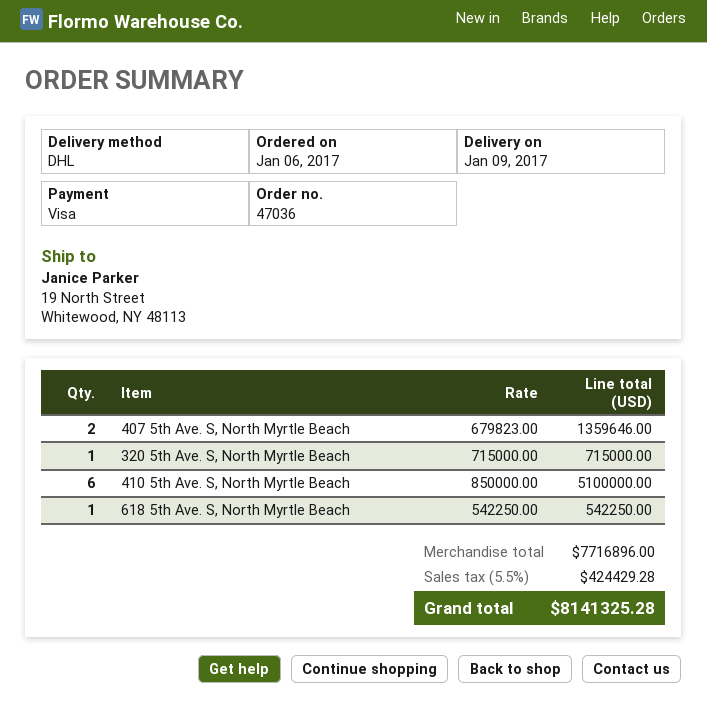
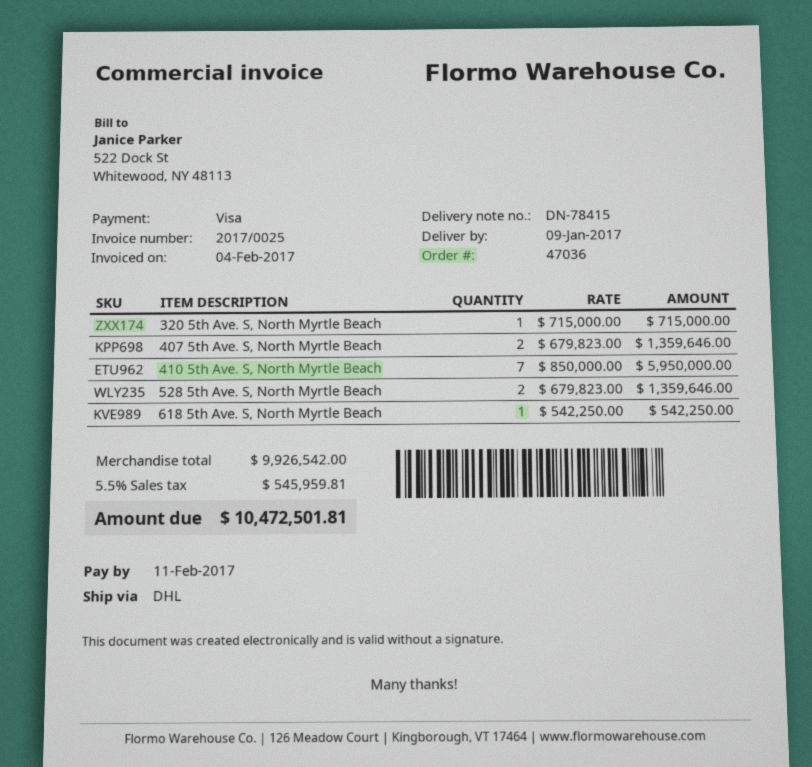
410 5th Ave. S, North Myrtle Beach: 6 x 850000.00 = 5100000.00 -> 7 x 850000.00 = 5950000.00
528 5th Ave. S, North Myrtle Beach: none -> 2 x 679823.00 = 1359646.00
subtotal: 7716896.00 -> 9926542.00
tax: 5.5% = 424429.28 -> 5.5% = 545959.81
total: 8141325.28 -> 10472501.81

